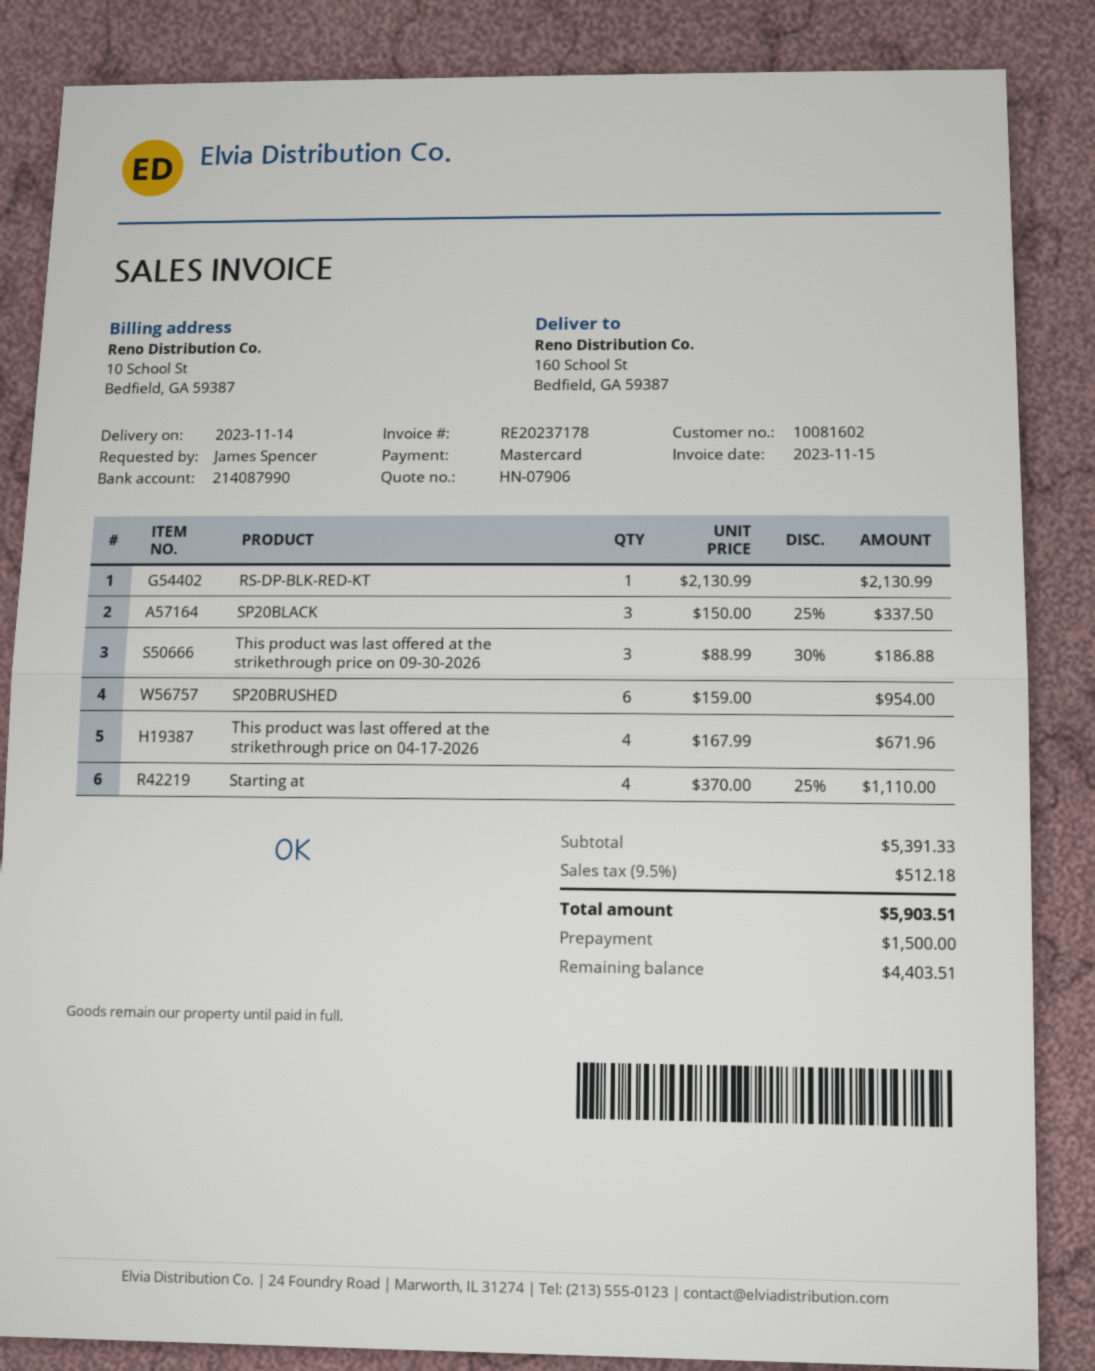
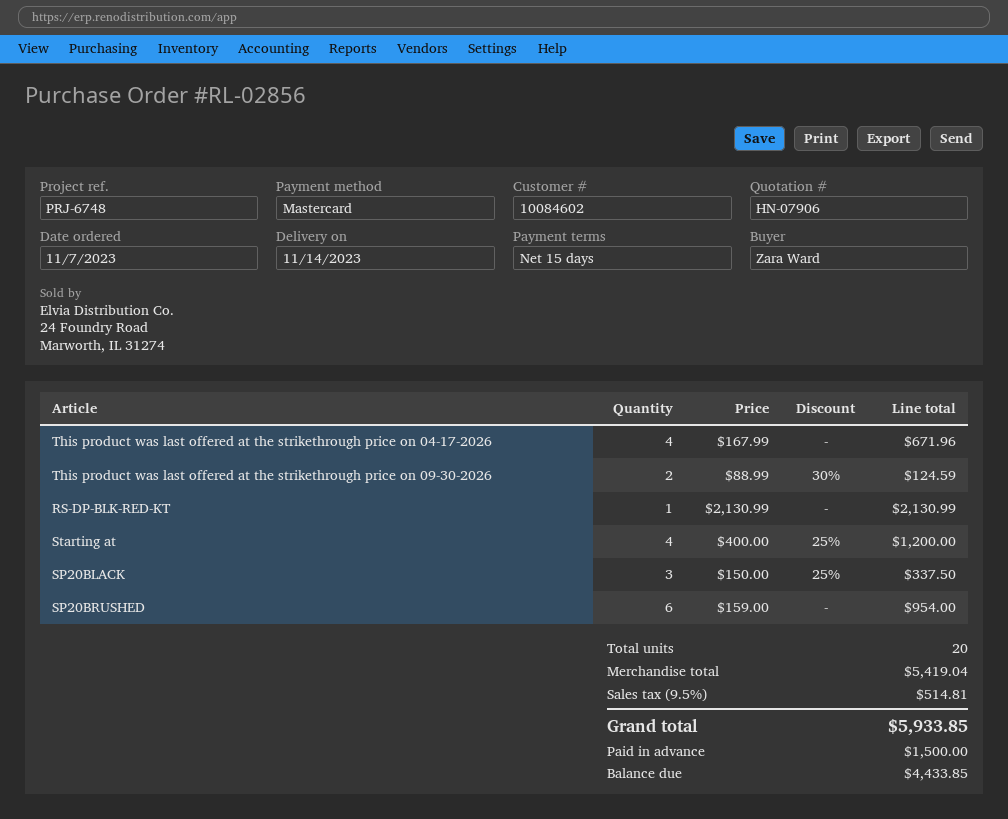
customer number: 10081602 -> 10084602
ordered by: James Spencer -> Zara Ward
This product was last offered at the strikethrough price on 09-30-2026: 3 x 88.99 - 30% = 186.88 -> 2 x 88.99 - 30% = 124.59
Starting at: 4 x 370.00 - 25% = 1110.00 -> 4 x 400.00 - 25% = 1200.00
subtotal: 5391.33 -> 5419.04
tax: 9.5% = 512.18 -> 9.5% = 514.81
total: 5903.51 -> 5933.85
balance: 4403.51 -> 4433.85

